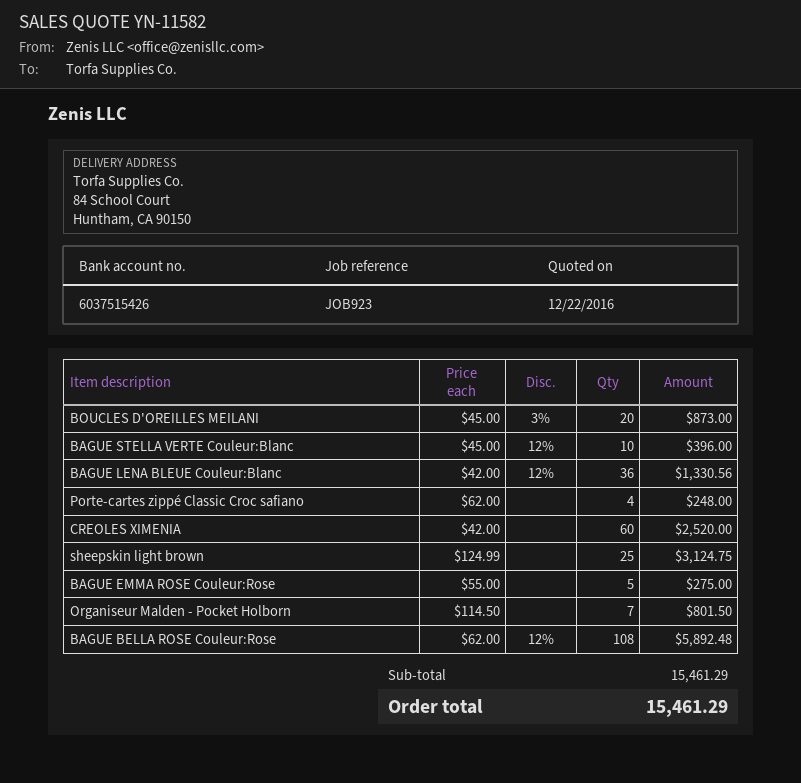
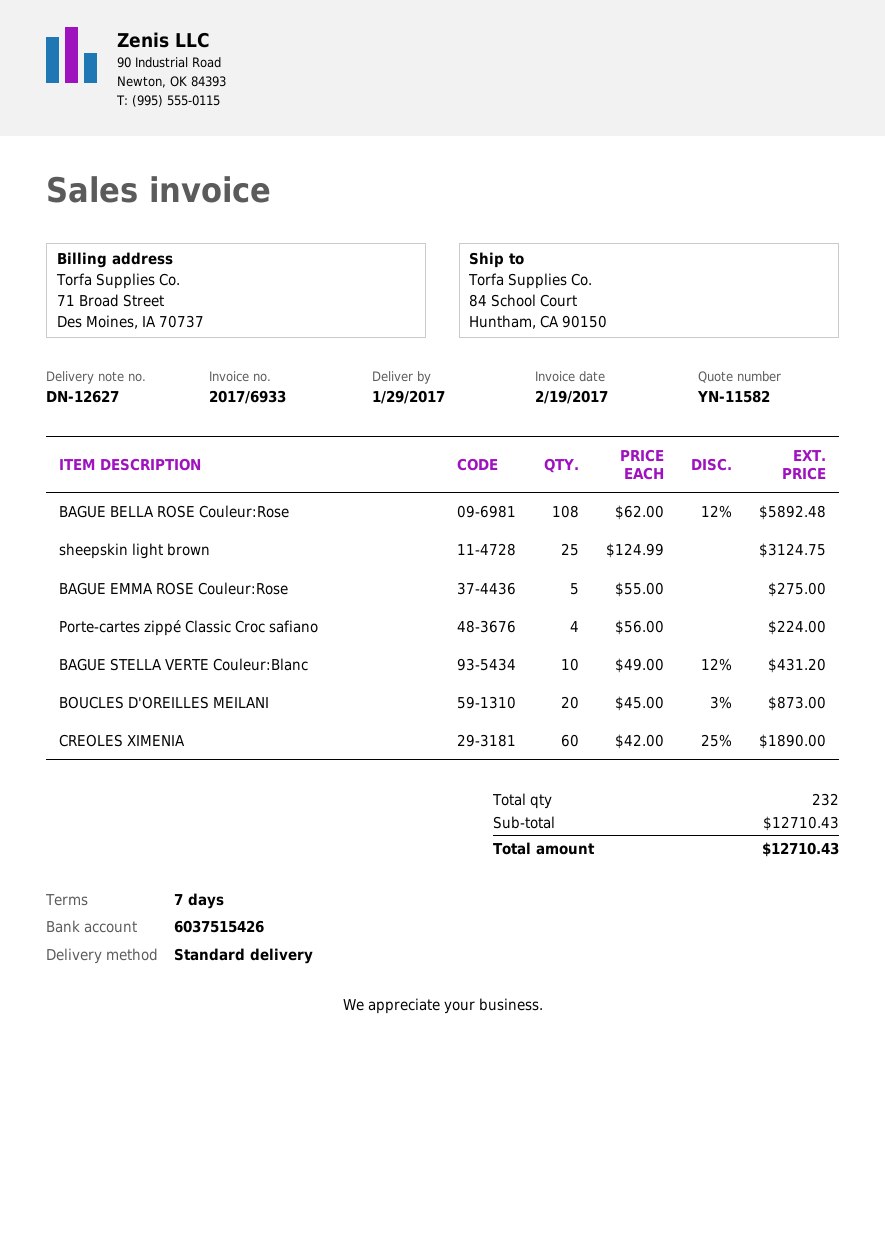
BAGUE STELLA VERTE Couleur:Blanc: 10 x 45.00 - 12% = 396.00 -> 10 x 49.00 - 12% = 431.20
BAGUE LENA BLEUE Couleur:Blanc: 36 x 42.00 - 12% = 1330.56 -> none
Porte-cartes zippé Classic Croc safiano: 4 x 62.00 = 248.00 -> 4 x 56.00 = 224.00
CREOLES XIMENIA: 60 x 42.00 = 2520.00 -> 60 x 42.00 - 25% = 1890.00
Organiseur Malden - Pocket Holborn: 7 x 114.50 = 801.50 -> none
subtotal: 15461.29 -> 12710.43
total: 15461.29 -> 12710.43

